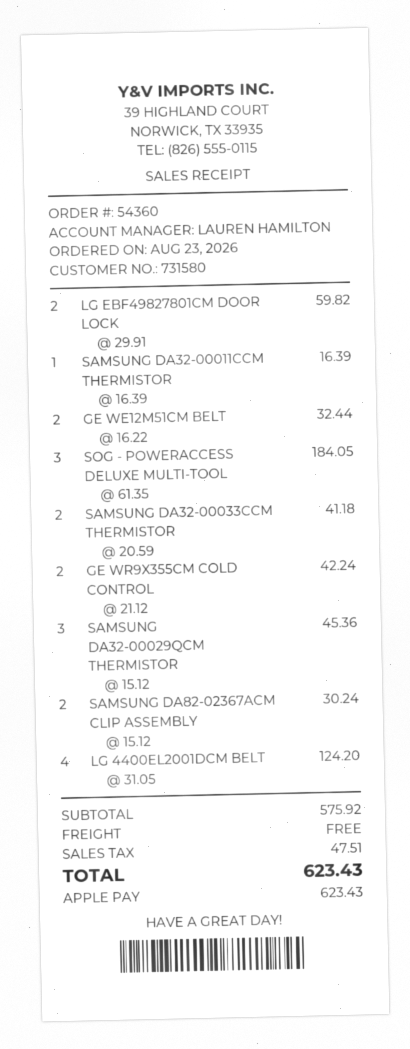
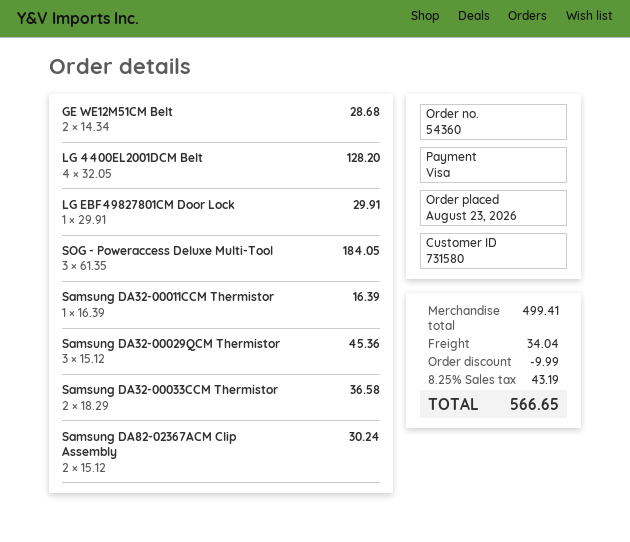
payment method: Apple Pay -> Visa
LG EBF49827801CM DOOR LOCK: 2 x 29.91 = 59.82 -> 1 x 29.91 = 29.91
GE WE12M51CM BELT: 2 x 16.22 = 32.44 -> 2 x 14.34 = 28.68
SAMSUNG DA32-00033CCM THERMISTOR: 2 x 20.59 = 41.18 -> 2 x 18.29 = 36.58
GE WR9X355CM COLD CONTROL: 2 x 21.12 = 42.24 -> none
LG 4400EL2001DCM BELT: 4 x 31.05 = 124.20 -> 4 x 32.05 = 128.20
subtotal: 575.92 -> 499.41
discount: none -> 9.99
shipping: 0.00 -> 34.04
tax: 47.51 -> 43.19
total: 623.43 -> 566.65

